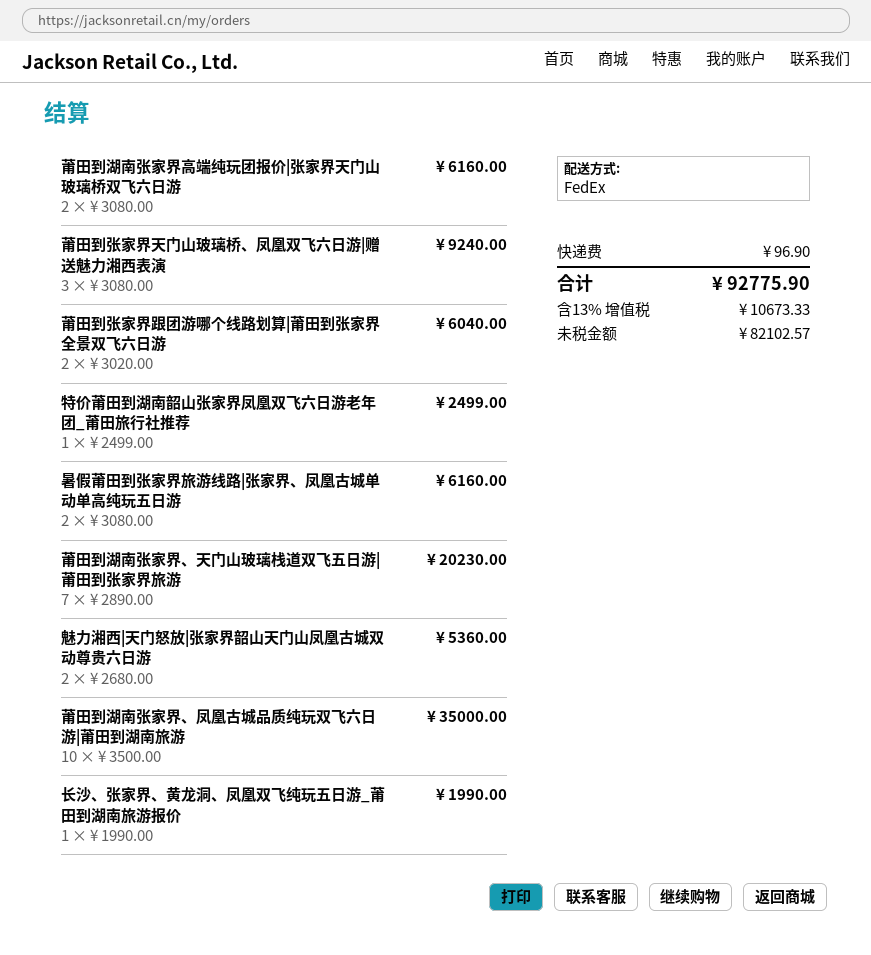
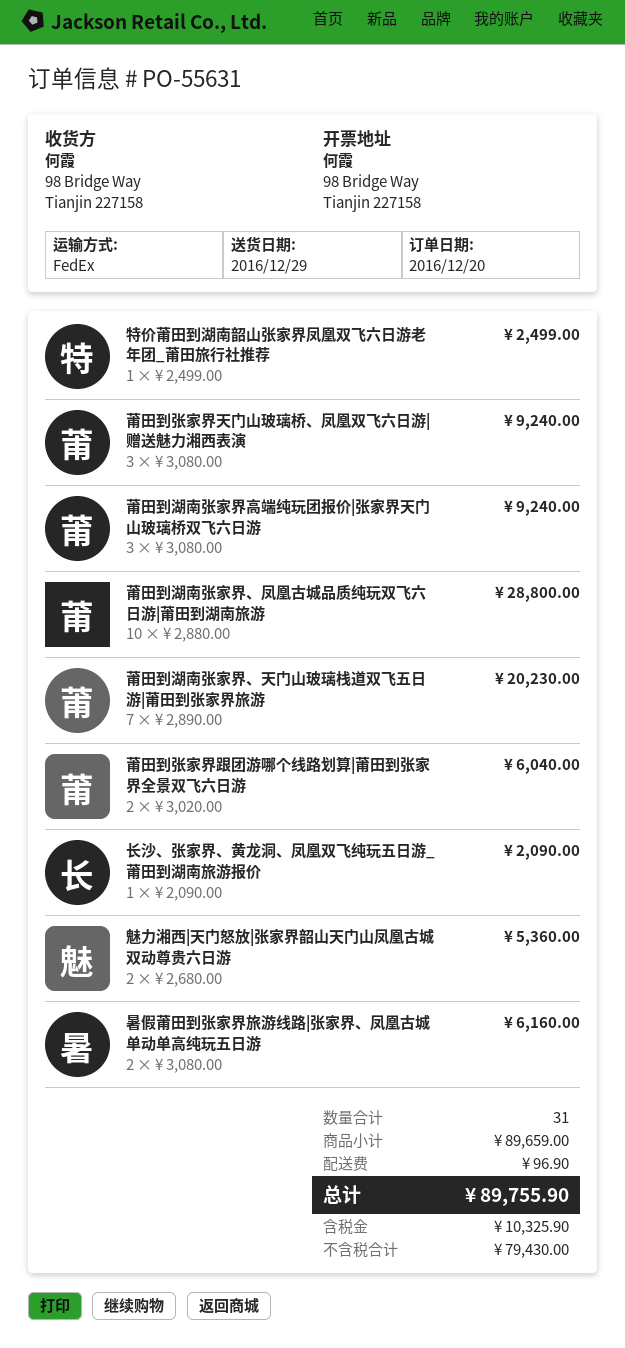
莆田到湖南张家界高端纯玩团报价|张家界天门山玻璃桥双飞六日游: 2 x 3080.00 = 6160.00 -> 3 x 3080.00 = 9240.00
莆田到湖南张家界、凤凰古城品质纯玩双飞六日游|莆田到湖南旅游: 10 x 3500.00 = 35000.00 -> 10 x 2880.00 = 28800.00
长沙、张家界、黄龙洞、凤凰双飞纯玩五日游_莆田到湖南旅游报价: 1 x 1990.00 = 1990.00 -> 1 x 2090.00 = 2090.00
net: 82102.57 -> 79430.00
tax: 10673.33 -> 10325.90
total: 92775.90 -> 89755.90

